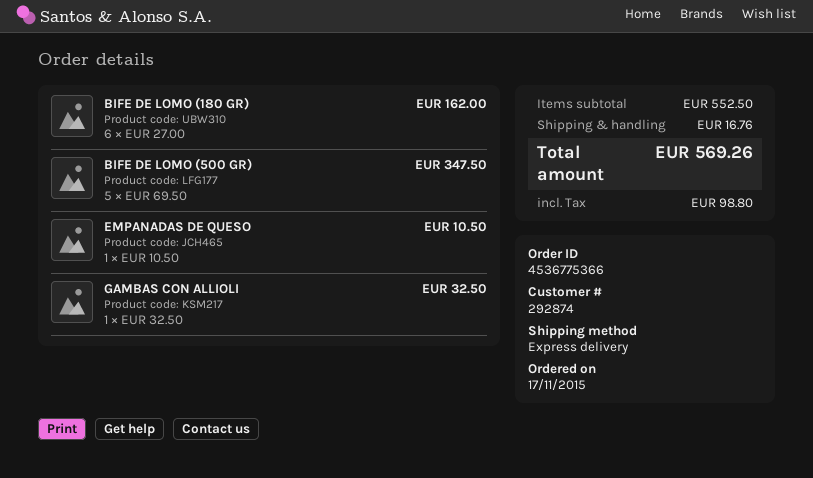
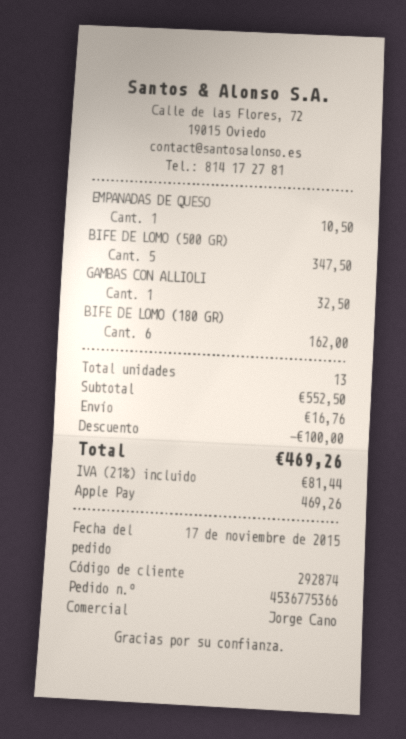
discount: none -> 100.00
tax: 98.80 -> 81.44
total: 569.26 -> 469.26

